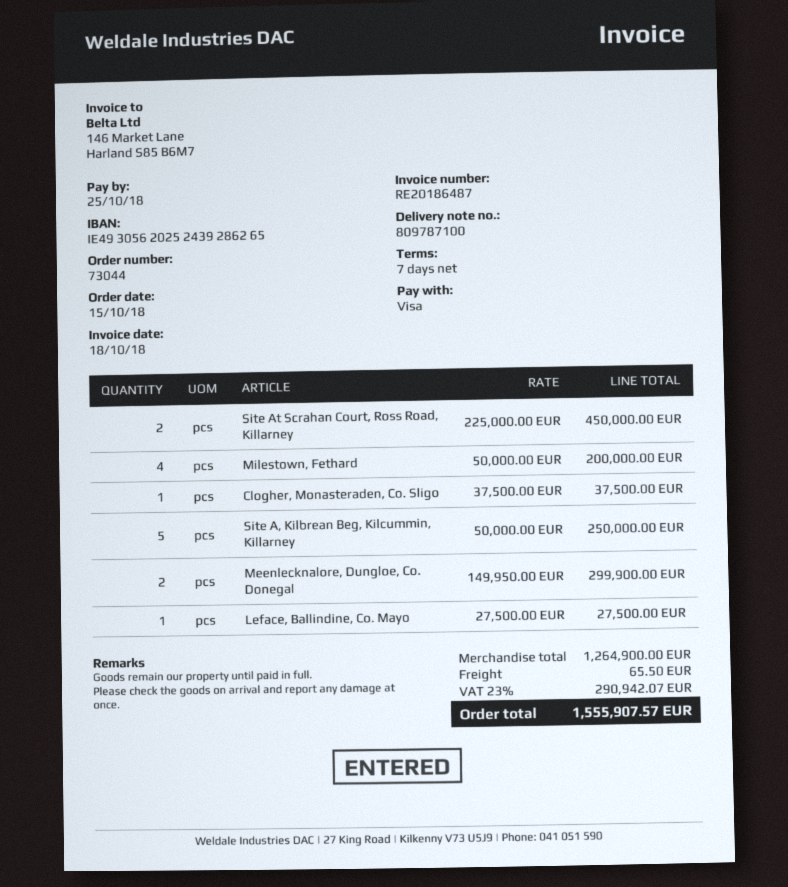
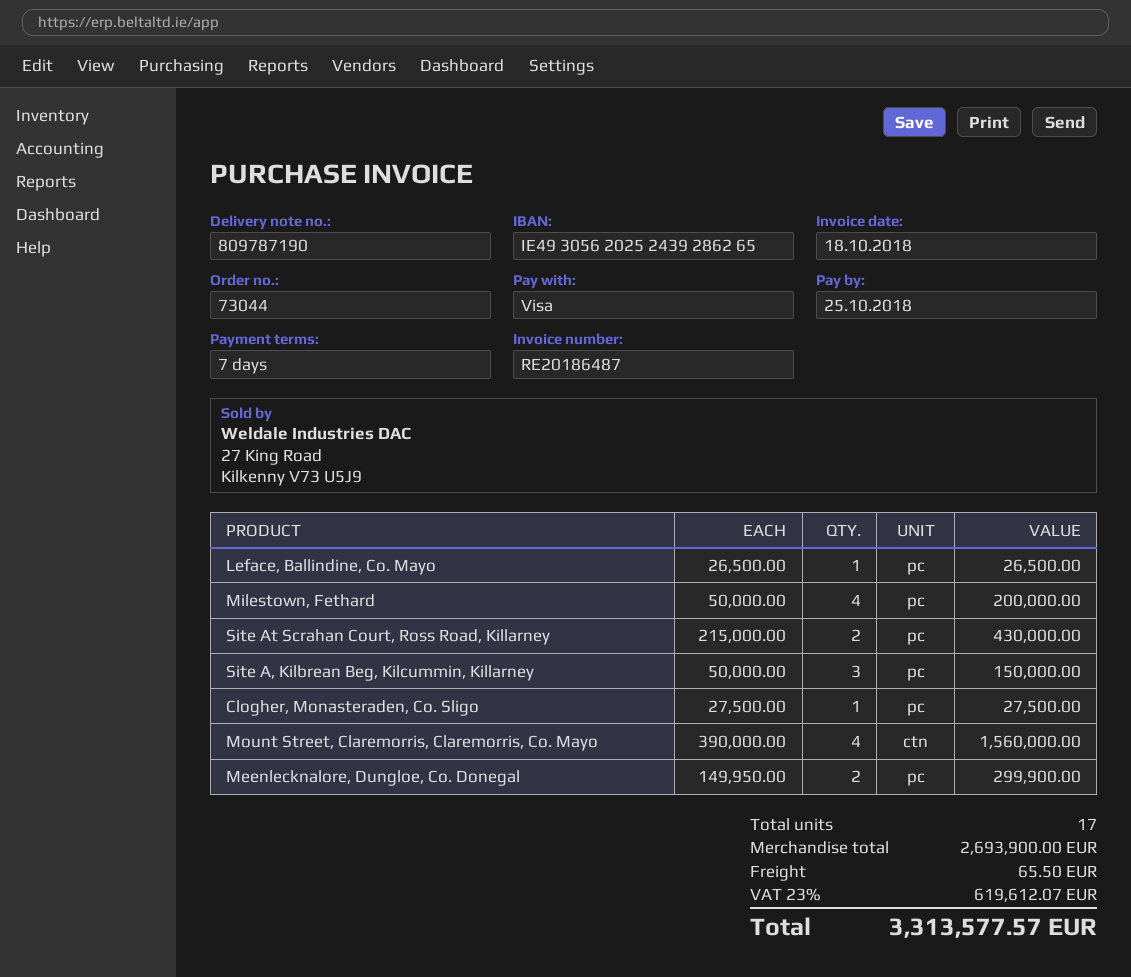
delivery note number: 809787100 -> 809787190
Site At Scrahan Court, Ross Road, Killarney: 2 x 225000.00 = 450000.00 -> 2 x 215000.00 = 430000.00
Clogher, Monasteraden, Co. Sligo: 1 x 37500.00 = 37500.00 -> 1 x 27500.00 = 27500.00
Site A, Kilbrean Beg, Kilcummin, Killarney: 5 x 50000.00 = 250000.00 -> 3 x 50000.00 = 150000.00
Leface, Ballindine, Co. Mayo: 1 x 27500.00 = 27500.00 -> 1 x 26500.00 = 26500.00
Mount Street, Claremorris, Claremorris, Co. Mayo: none -> 4 x 390000.00 = 1560000.00
subtotal: 1264900.00 -> 2693900.00
tax: 23% = 290942.07 -> 23% = 619612.07
total: 1555907.57 -> 3313577.57

